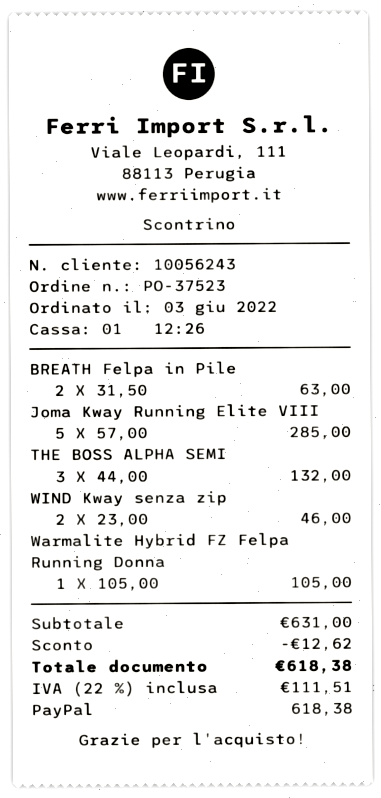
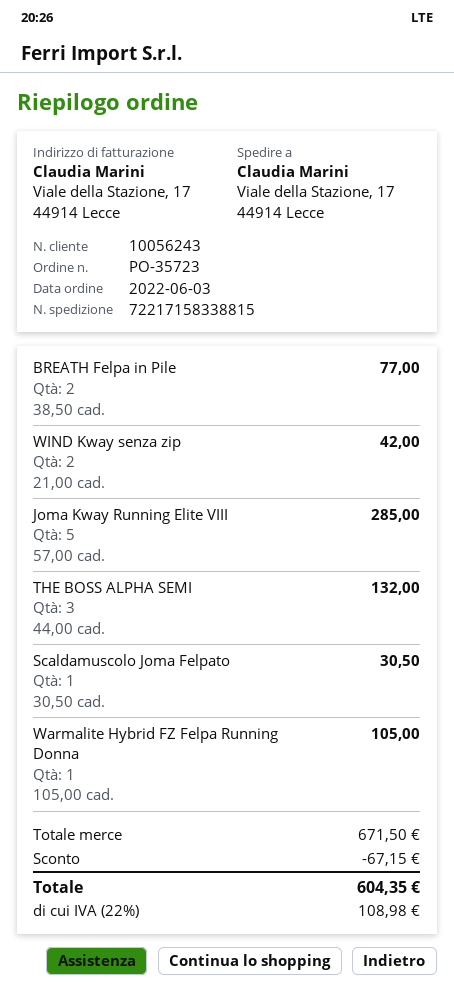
order number: PO-37523 -> PO-35723
BREATH Felpa in Pile: 2 x 31.50 = 63.00 -> 2 x 38.50 = 77.00
WIND Kway senza zip: 2 x 23.00 = 46.00 -> 2 x 21.00 = 42.00
Scaldamuscolo Joma Felpato: none -> 1 x 30.50 = 30.50
subtotal: 631.00 -> 671.50
discount: 12.62 -> 67.15
tax: 22% = 111.51 -> 22% = 108.98
total: 618.38 -> 604.35

